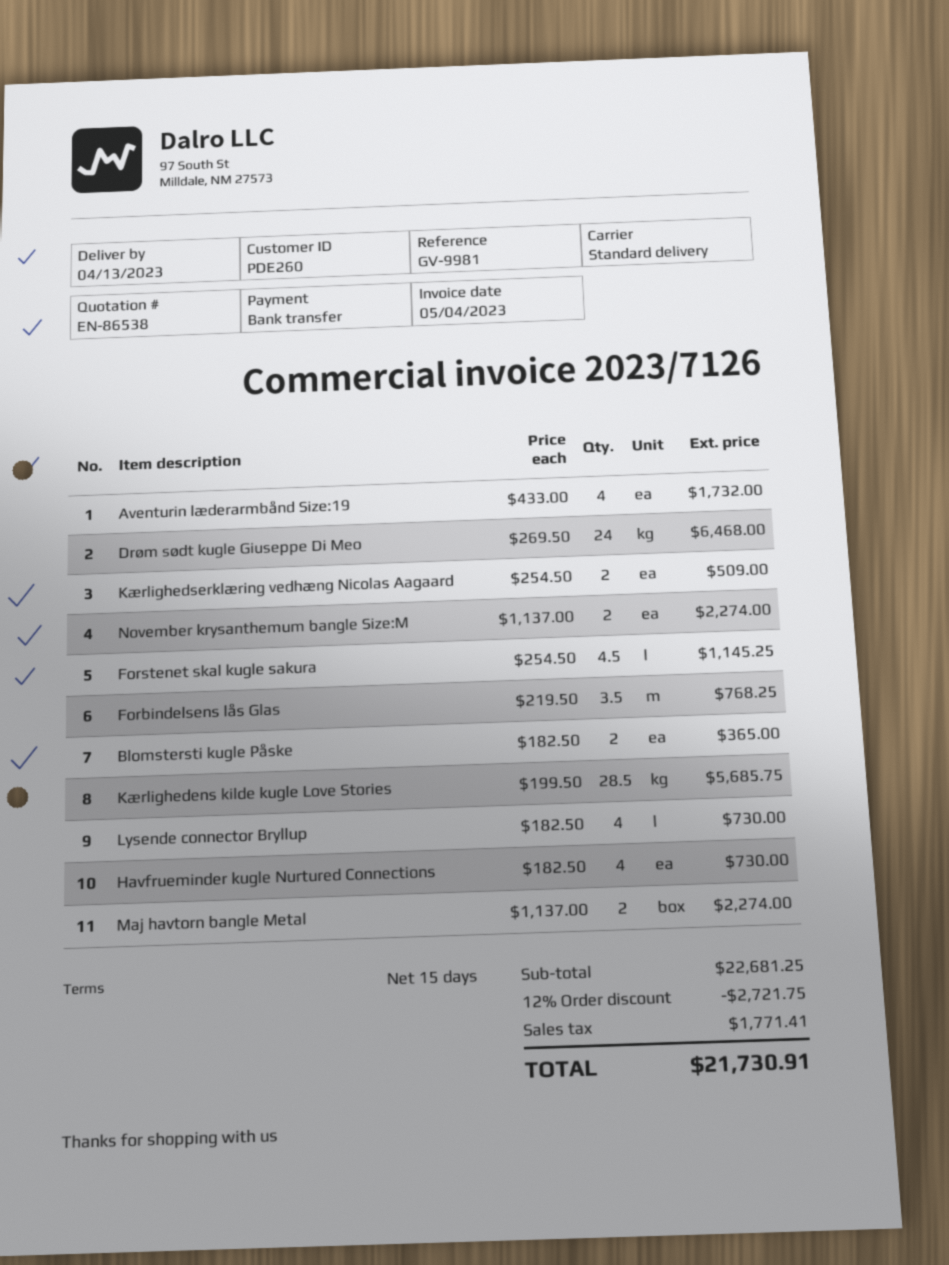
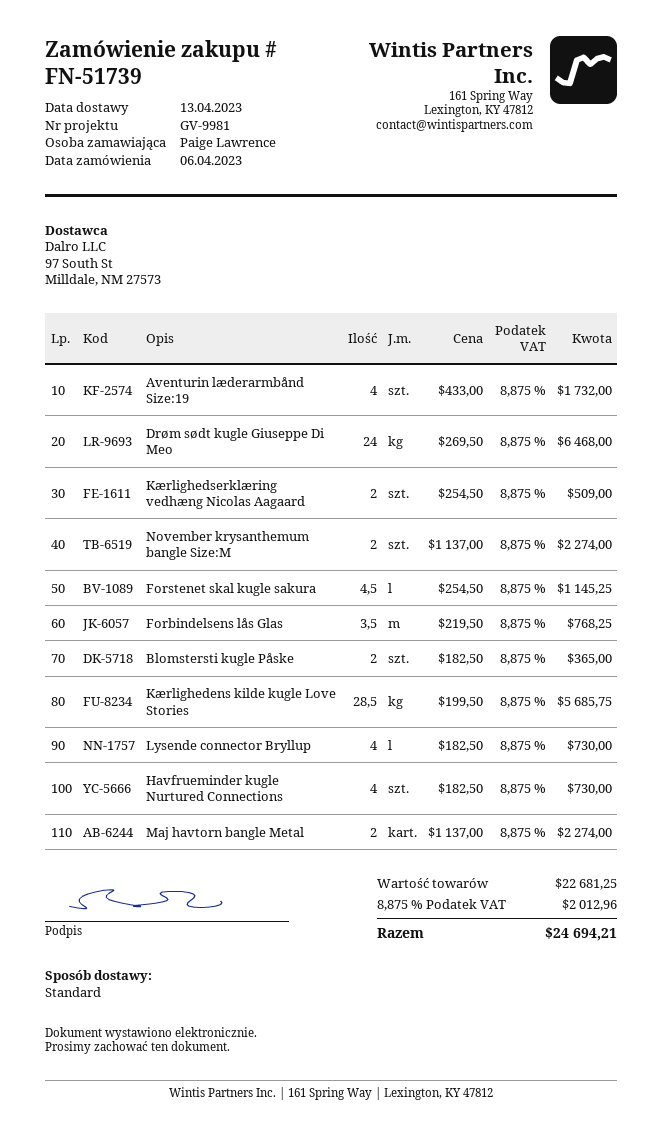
discount: 12% = 2721.75 -> none
tax: 1771.41 -> 2012.96
total: 21730.91 -> 24694.21

